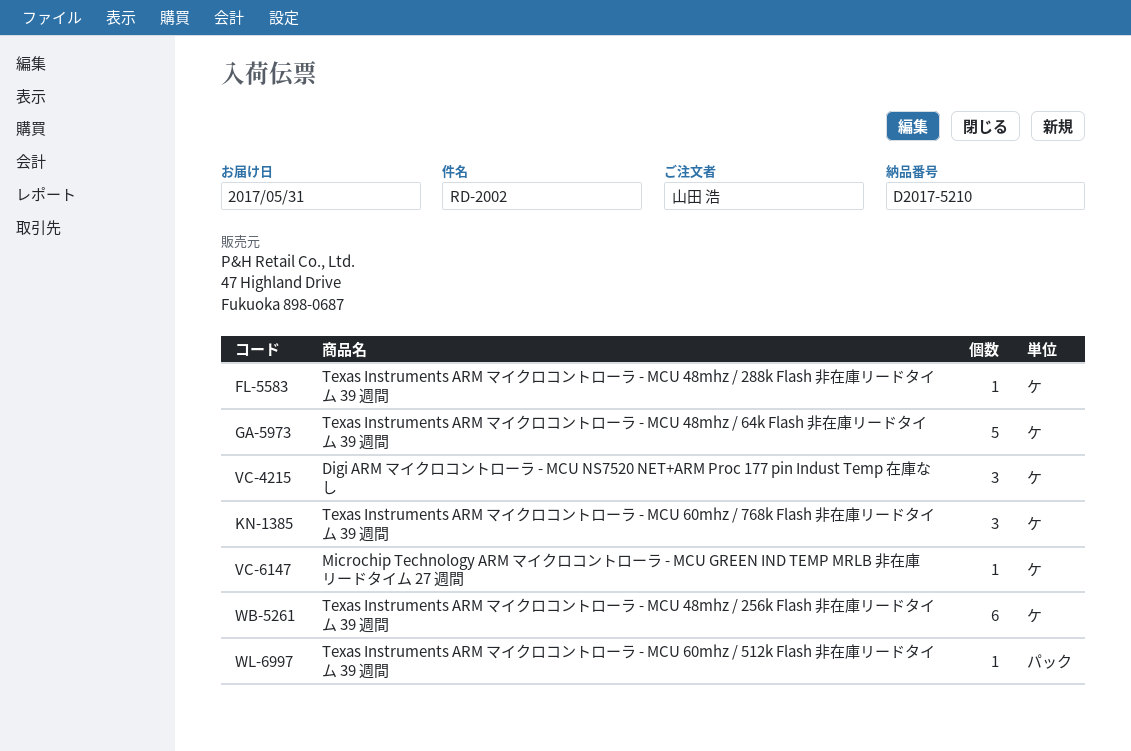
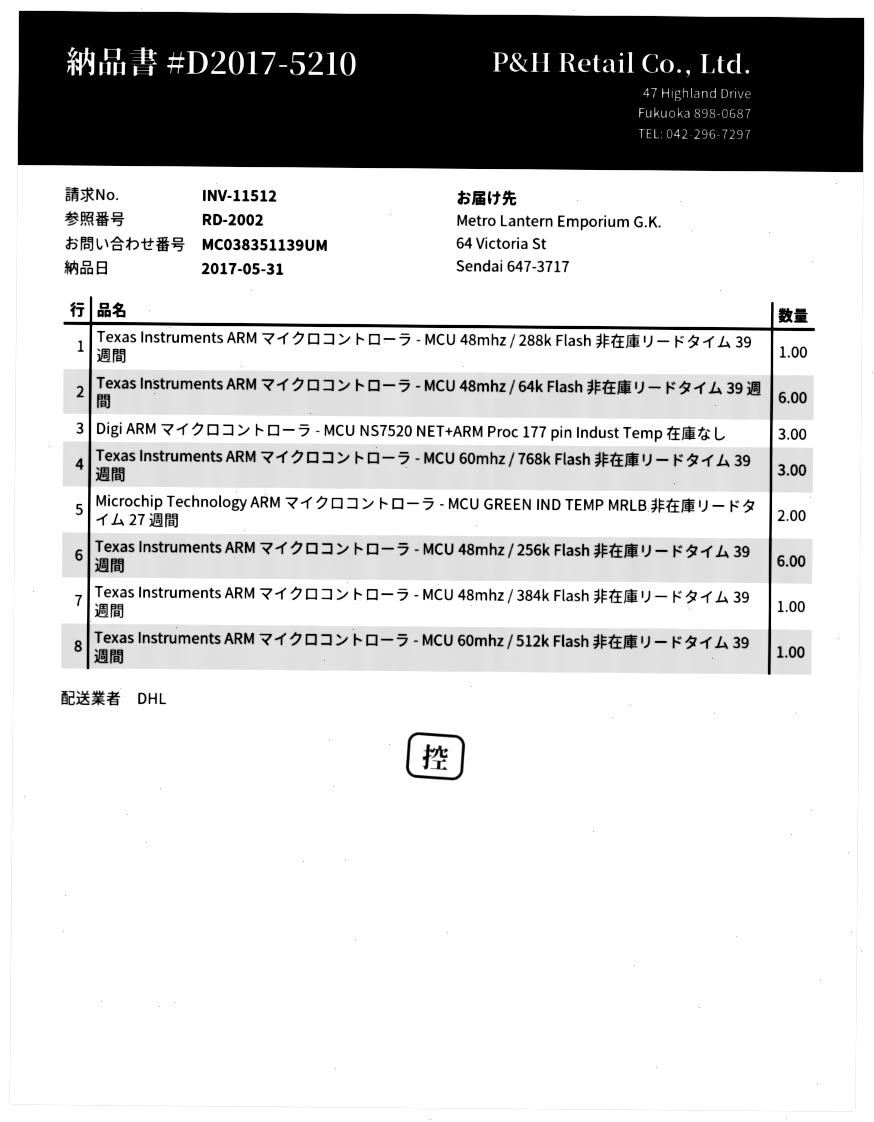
Texas Instruments ARM マイクロコントローラ - MCU 48mhz / 64k Flash 非在庫リードタイム 39 週間: 5 -> 6
Microchip Technology ARM マイクロコントローラ - MCU GREEN IND TEMP MRLB 非在庫リードタイム 27 週間: 1 -> 2
Texas Instruments ARM マイクロコントローラ - MCU 48mhz / 384k Flash 非在庫リードタイム 39 週間: none -> 1

